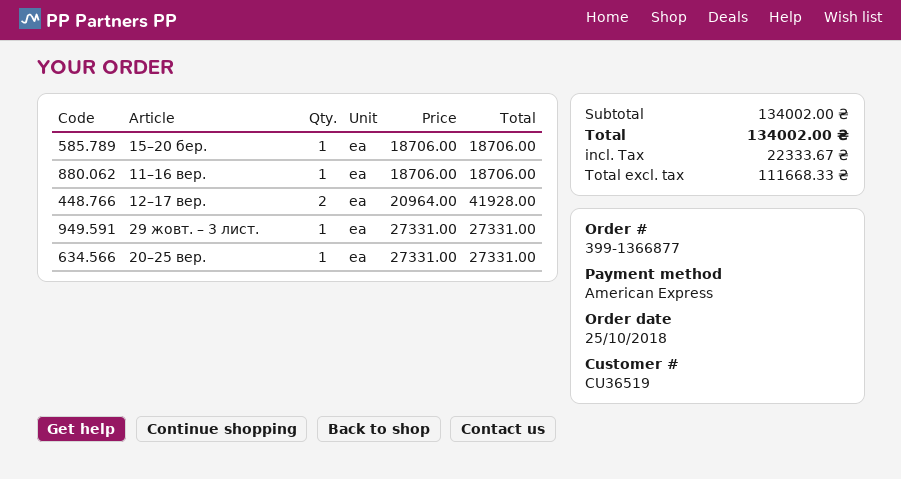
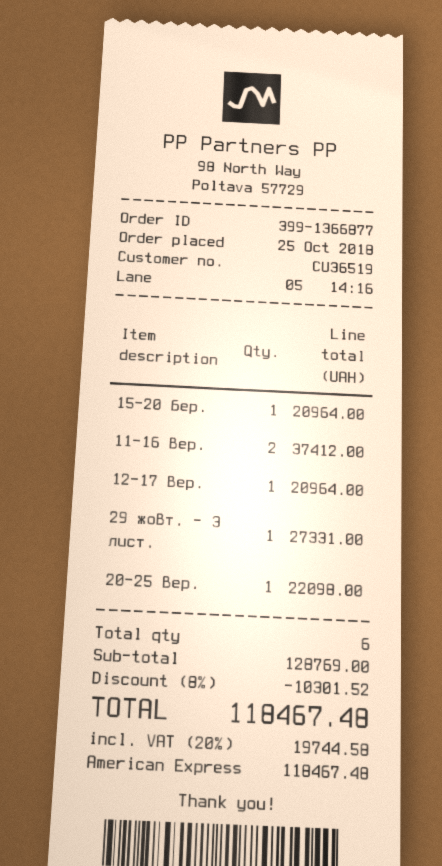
15–20 бер.: 1 for 18706.00 -> 1 for 20964.00
11–16 вер.: 1 for 18706.00 -> 2 for 37412.00
12–17 вер.: 2 for 41928.00 -> 1 for 20964.00
20–25 вер.: 1 for 27331.00 -> 1 for 22098.00
subtotal: 134002.00 -> 128769.00
discount: none -> 8% = 10301.52
tax: 22333.67 -> 19744.58
total: 134002.00 -> 118467.48

